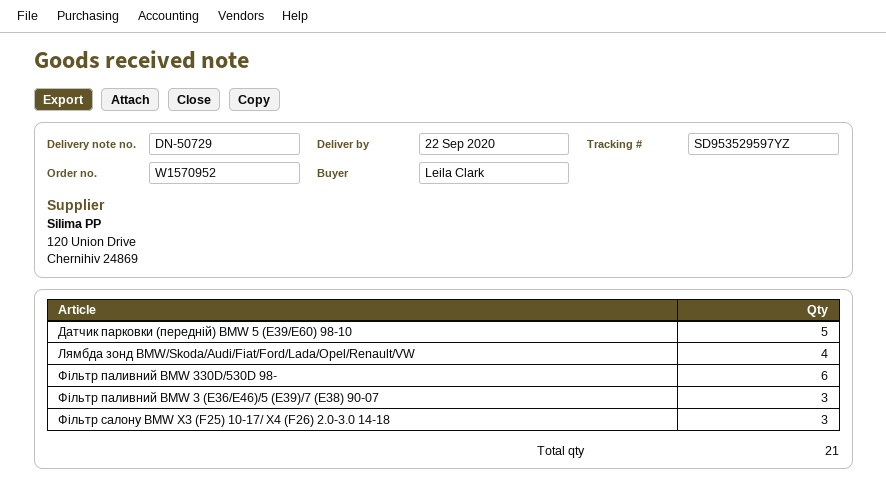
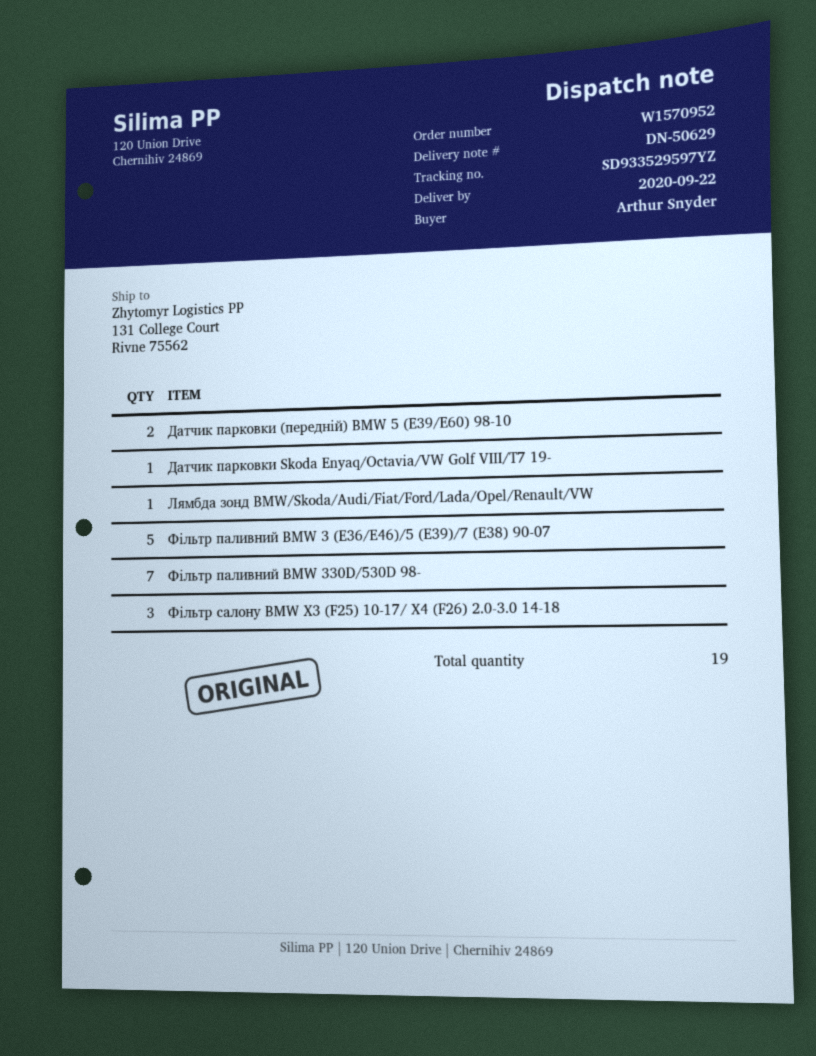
delivery note number: DN-50729 -> DN-50629
ordered by: Leila Clark -> Arthur Snyder
tracking number: SD953529597YZ -> SD933529597YZ
Датчик парковки (передній) BMW 5 (E39/E60) 98-10: 5 -> 2
Лямбда зонд BMW/Skoda/Audi/Fiat/Ford/Lada/Opel/Renault/VW: 4 -> 1
Фільтр паливний BMW 330D/530D 98-: 6 -> 7
Фільтр паливний BMW 3 (E36/E46)/5 (E39)/7 (E38) 90-07: 3 -> 5
Датчик парковки Skoda Enyaq/Octavia/VW Golf VIII/T7 19-: none -> 1
total quantity: 21 -> 19

